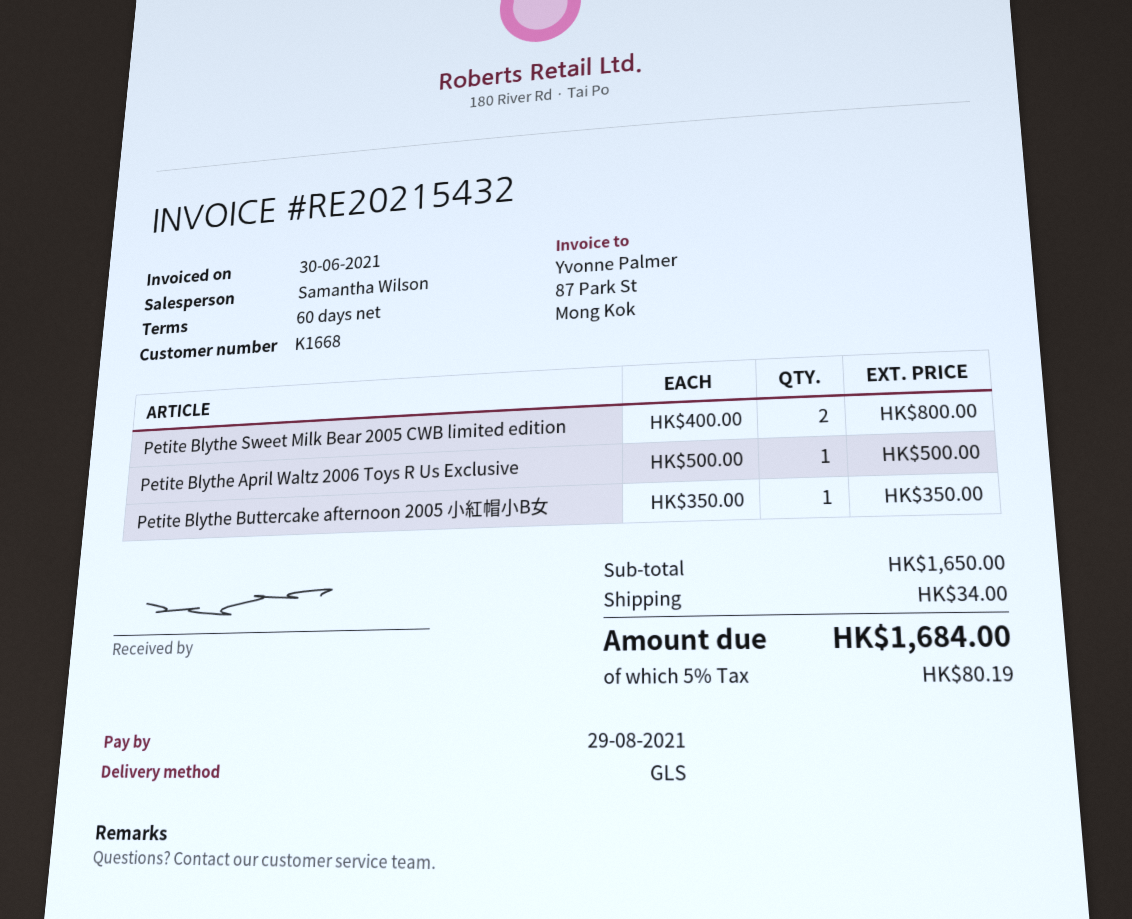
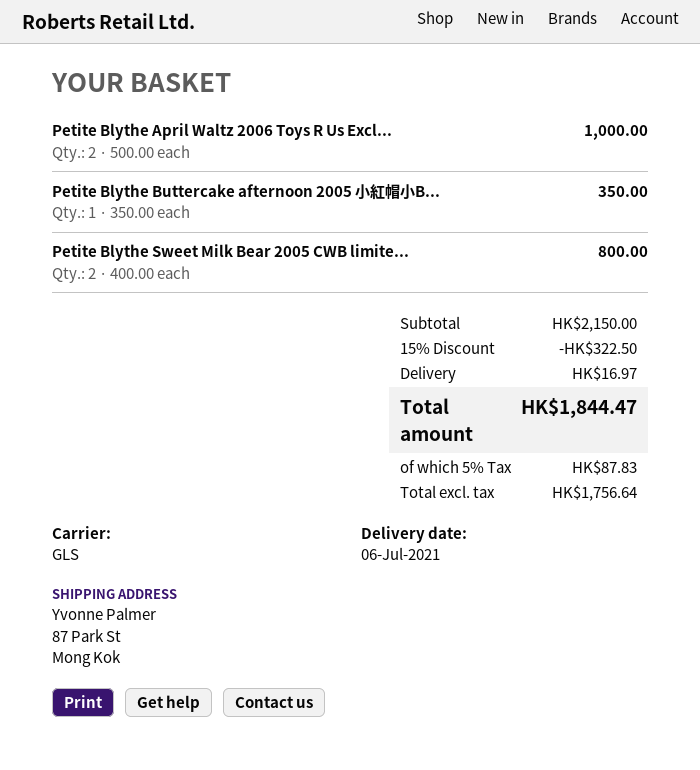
Petite Blythe April Waltz 2006 Toys R Us Exclusive: 1 x 500.00 = 500.00 -> 2 x 500.00 = 1000.00
subtotal: 1650.00 -> 2150.00
discount: none -> 15% = 322.50
shipping: 34.00 -> 16.97
tax: 5% = 80.19 -> 5% = 87.83
total: 1684.00 -> 1844.47

